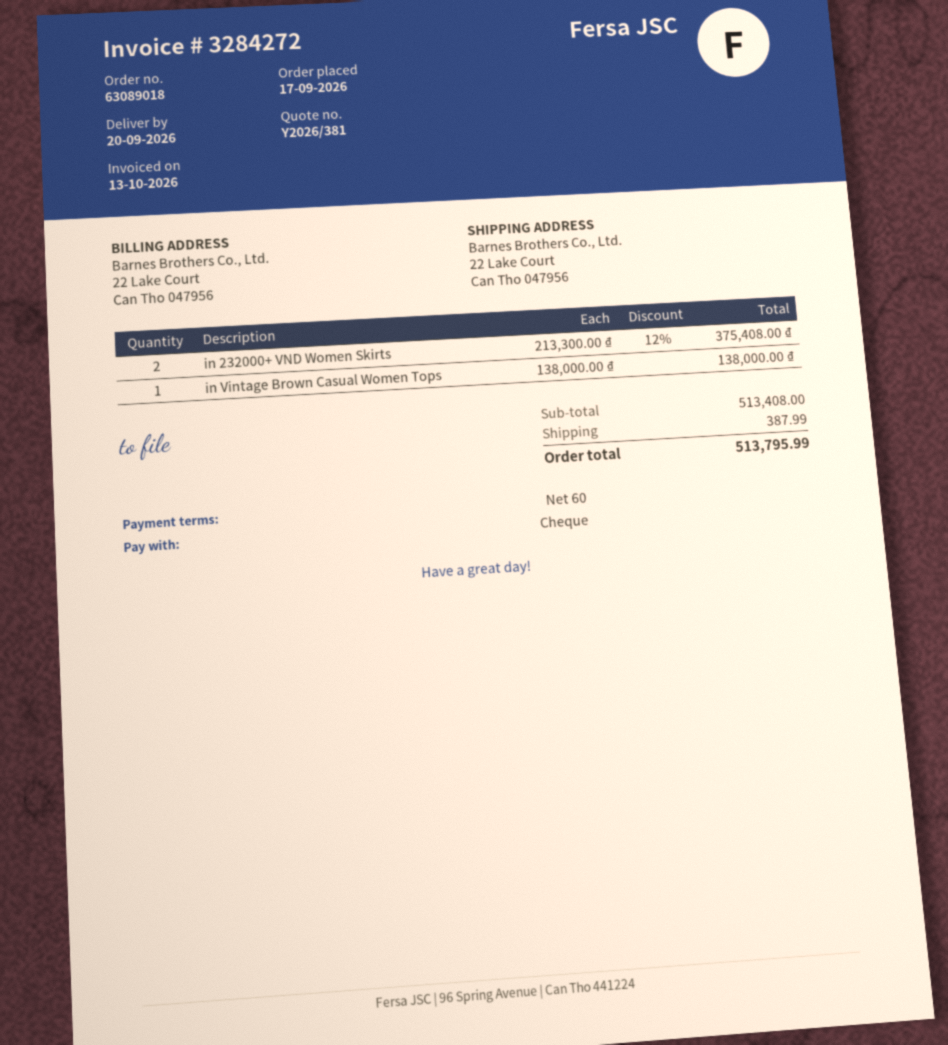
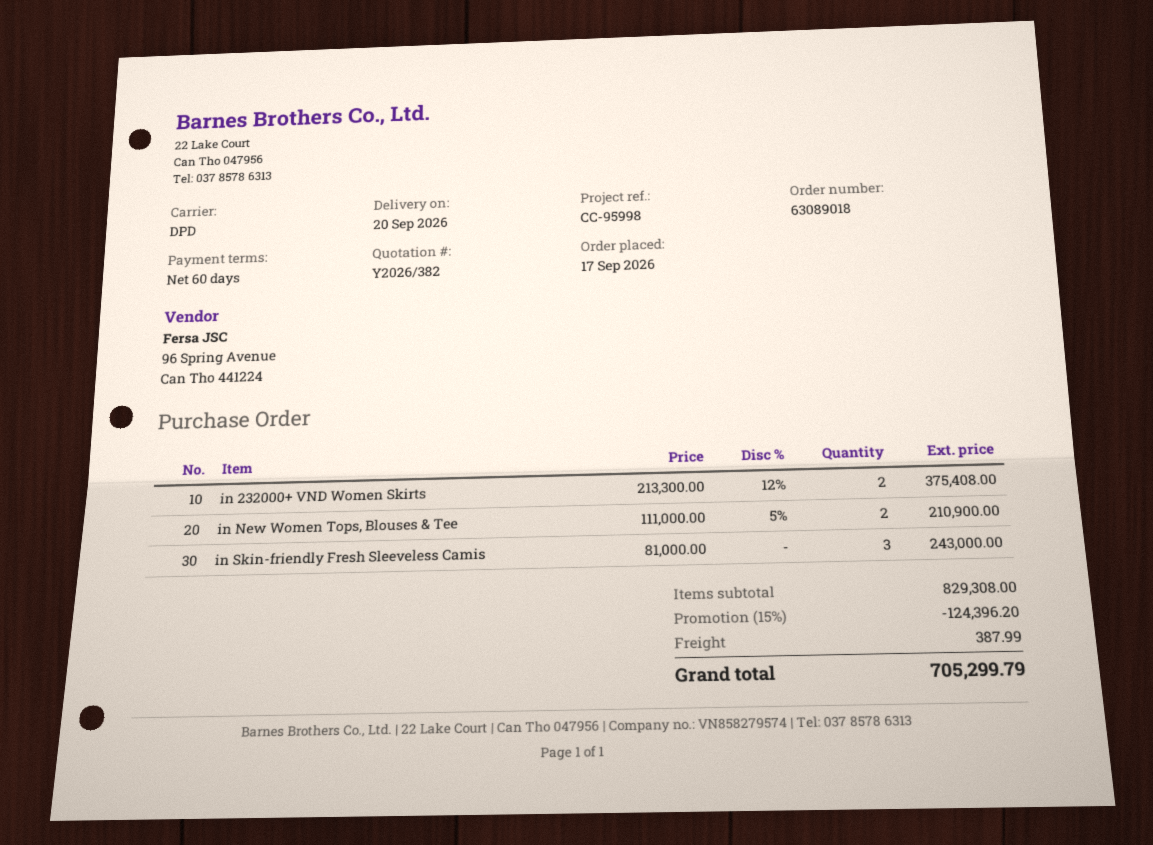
quote number: Y2026/381 -> Y2026/382
in Vintage Brown Casual Women Tops: 1 x 138000.00 = 138000.00 -> none
in New Women Tops, Blouses & Tee: none -> 2 x 111000.00 - 5% = 210900.00
in Skin-friendly Fresh Sleeveless Camis: none -> 3 x 81000.00 = 243000.00
subtotal: 513408.00 -> 829308.00
discount: none -> 15% = 124396.20
total: 513795.99 -> 705299.79

